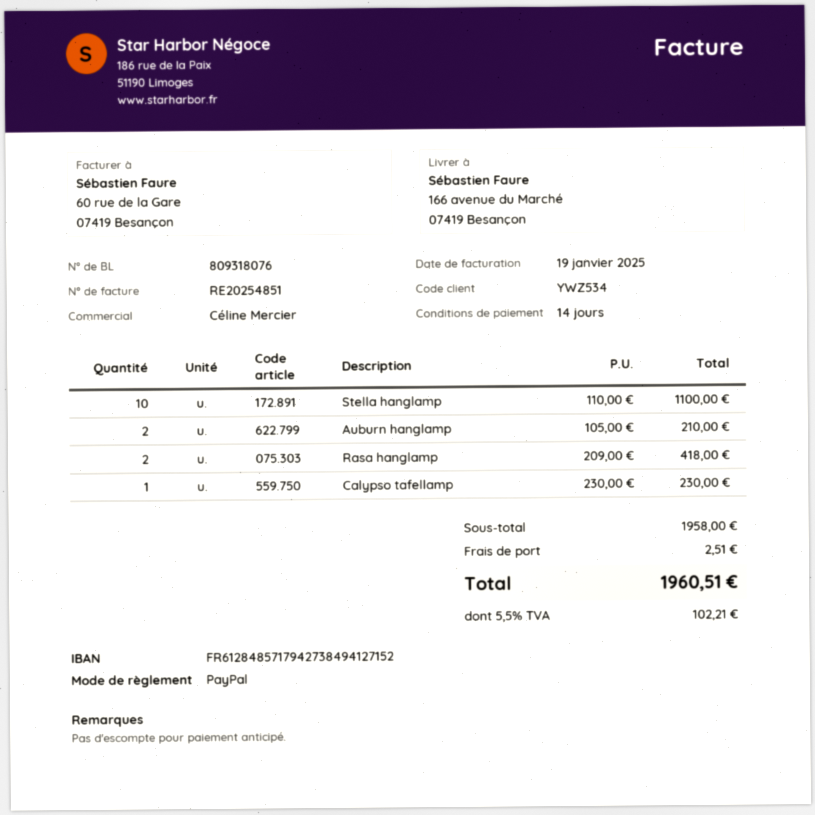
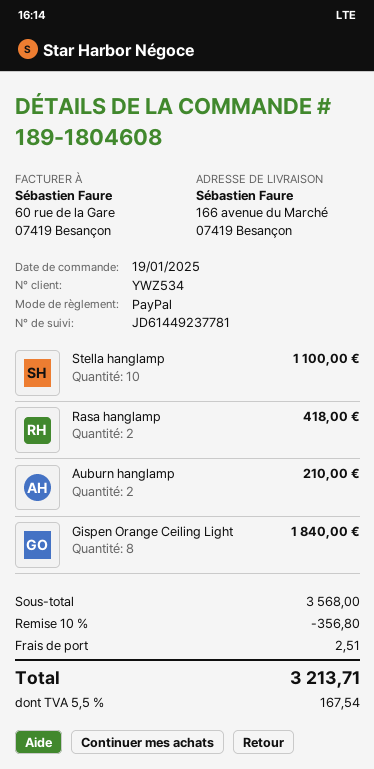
Calypso tafellamp: 1 for 230.00 -> none
Gispen Orange Ceiling Light: none -> 8 for 1840.00
subtotal: 1958.00 -> 3568.00
discount: none -> 10% = 356.80
tax: 5.5% = 102.21 -> 5.5% = 167.54
total: 1960.51 -> 3213.71

